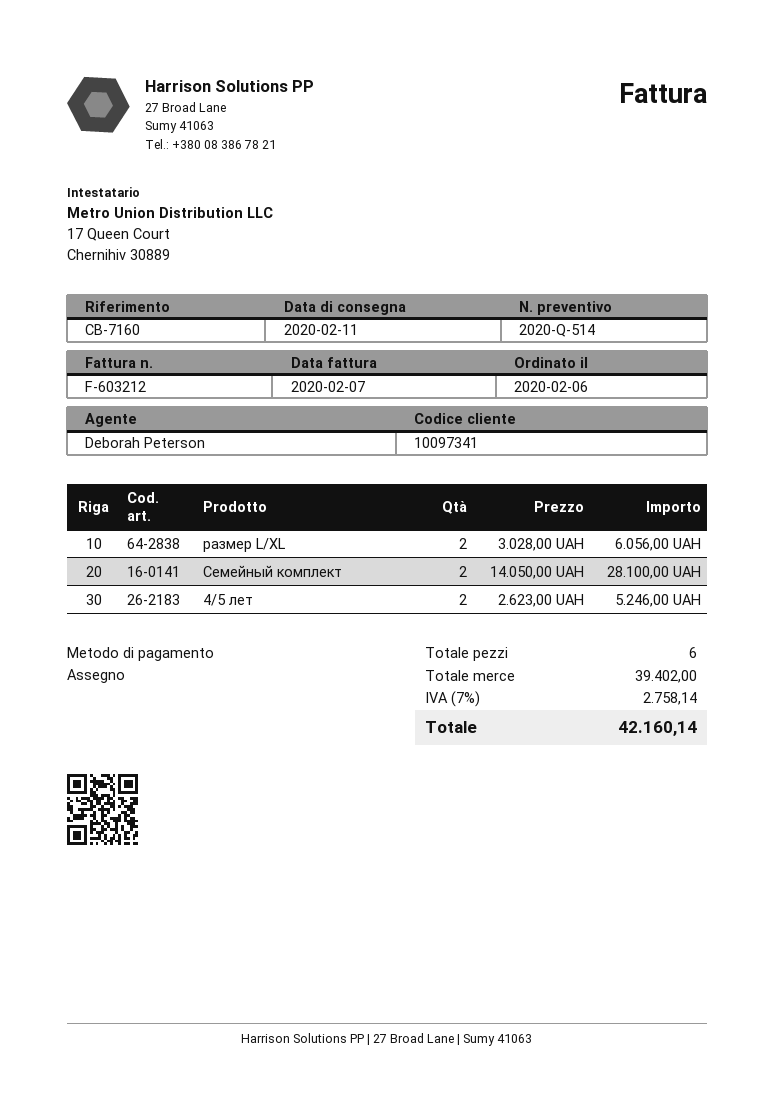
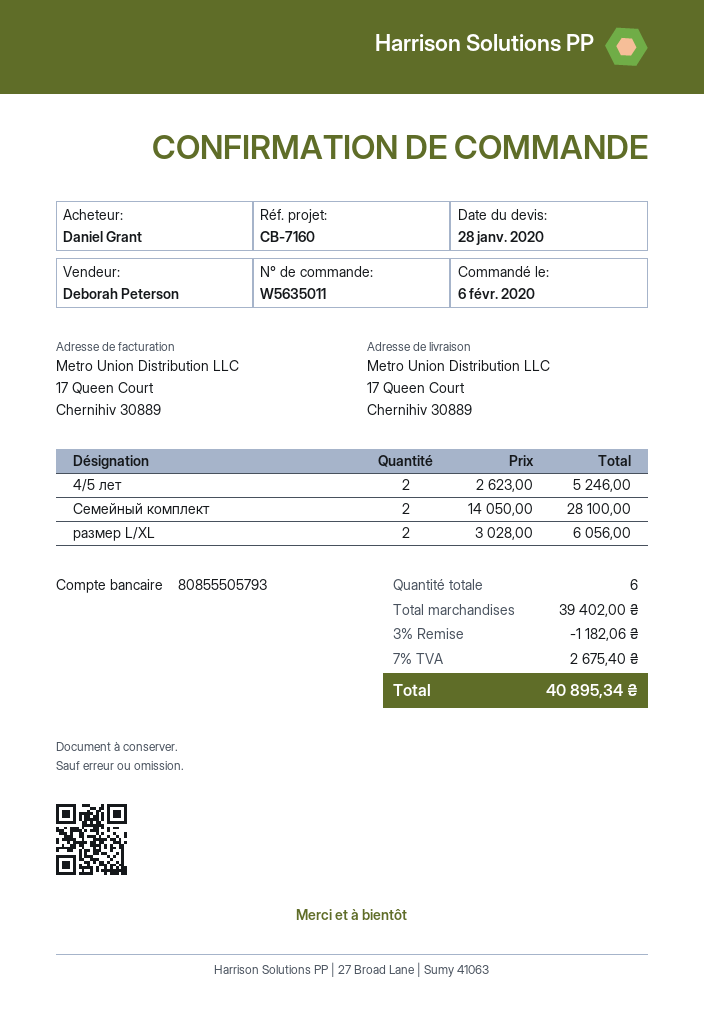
discount: none -> 3% = 1182.06
tax: 7% = 2758.14 -> 7% = 2675.40
total: 42160.14 -> 40895.34

